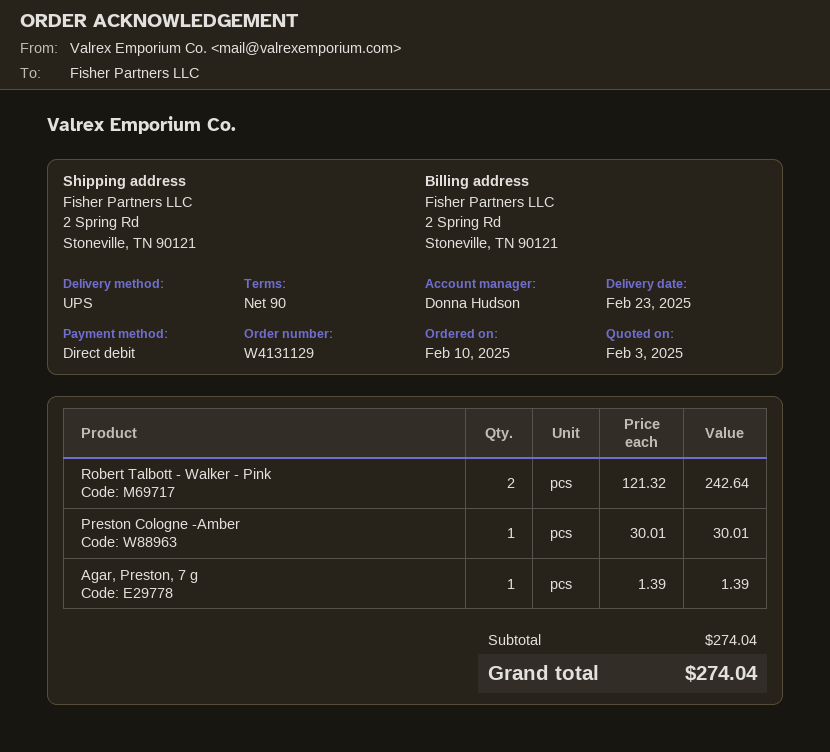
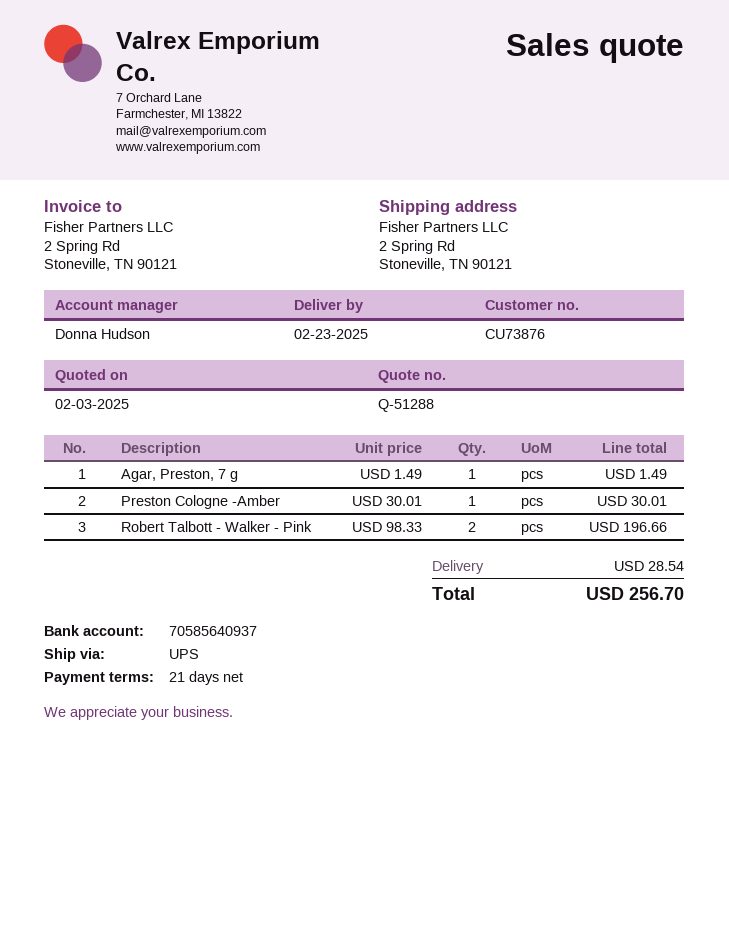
payment terms: 90 days -> 21 days
Robert Talbott - Walker - Pink: 2 x 121.32 = 242.64 -> 2 x 98.33 = 196.66
Agar, Preston, 7 g: 1 x 1.39 = 1.39 -> 1 x 1.49 = 1.49
shipping: none -> 28.54
total: 274.04 -> 256.70

